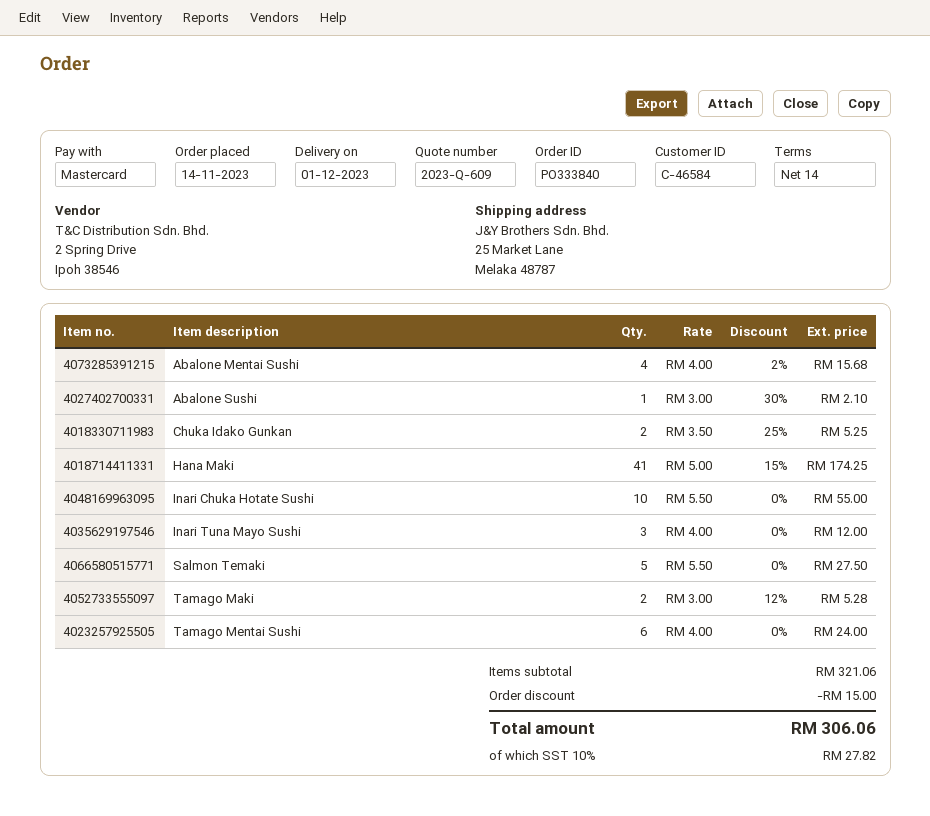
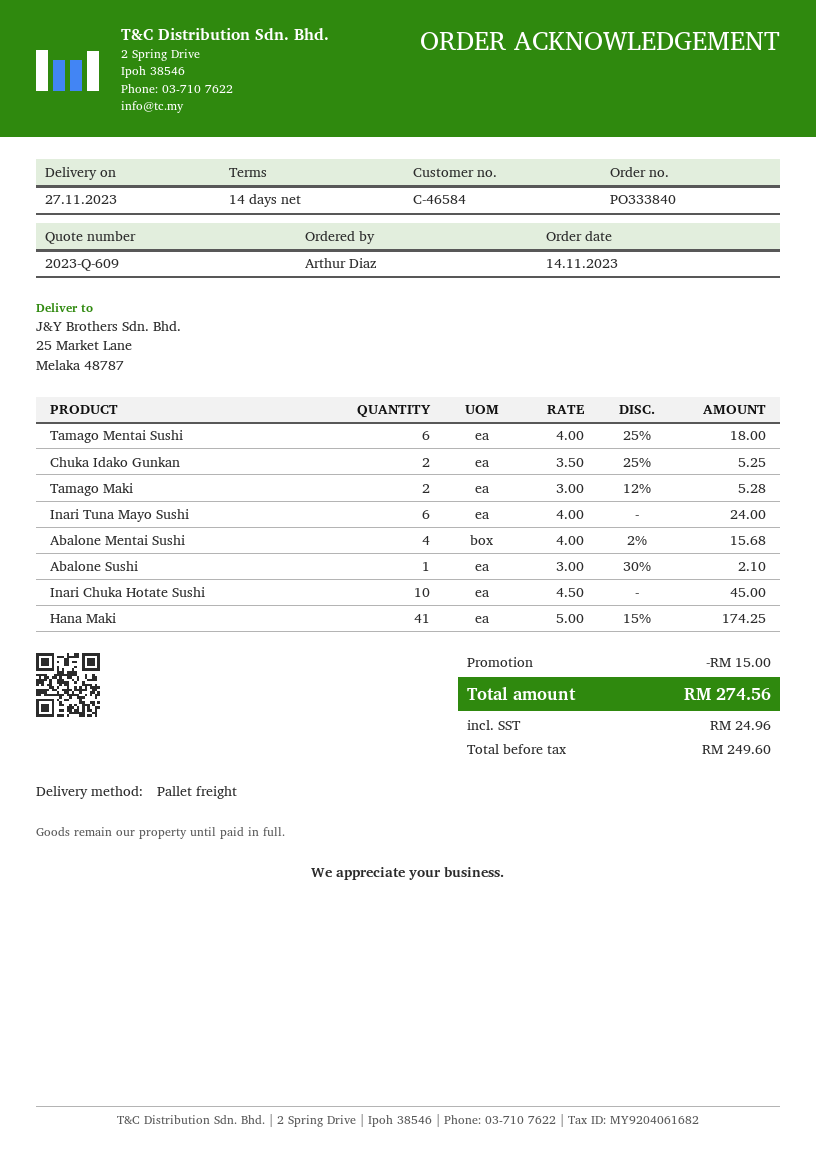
delivery date: 2023-12-01 -> 2023-11-27
Inari Chuka Hotate Sushi: 10 x 5.50 = 55.00 -> 10 x 4.50 = 45.00
Inari Tuna Mayo Sushi: 3 x 4.00 = 12.00 -> 6 x 4.00 = 24.00
Salmon Temaki: 5 x 5.50 = 27.50 -> none
Tamago Mentai Sushi: 6 x 4.00 = 24.00 -> 6 x 4.00 - 25% = 18.00
tax: 27.82 -> 24.96
total: 306.06 -> 274.56

